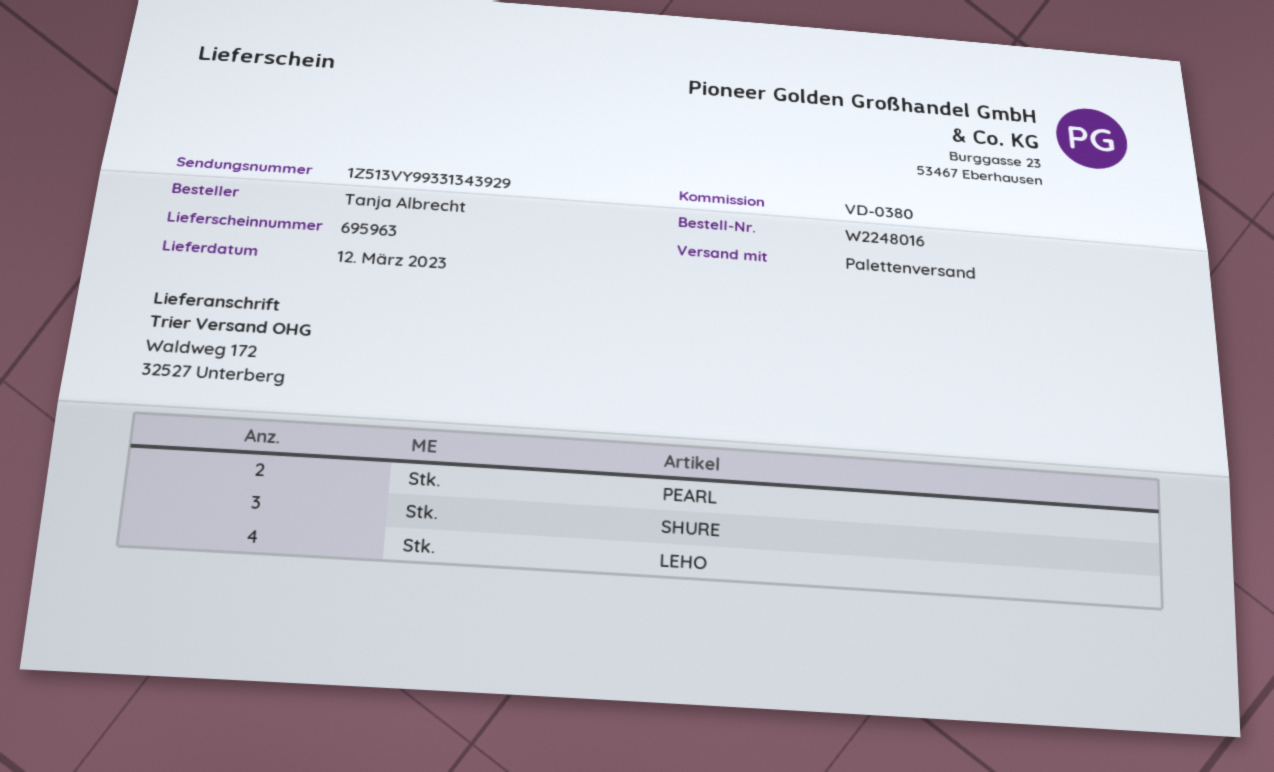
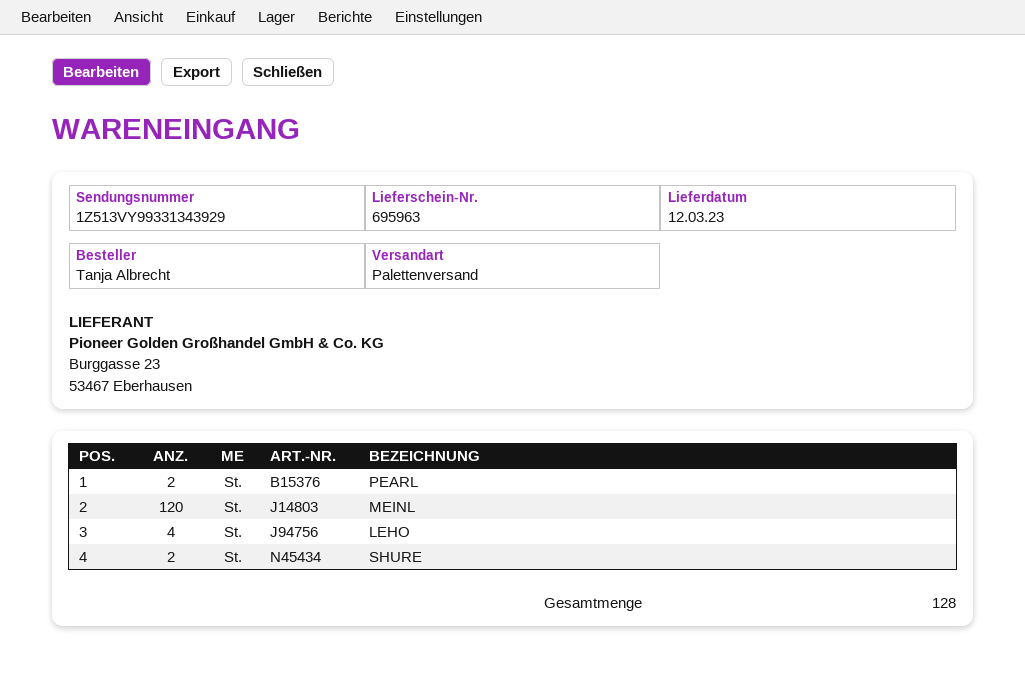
SHURE: 3 -> 2
MEINL: none -> 120

